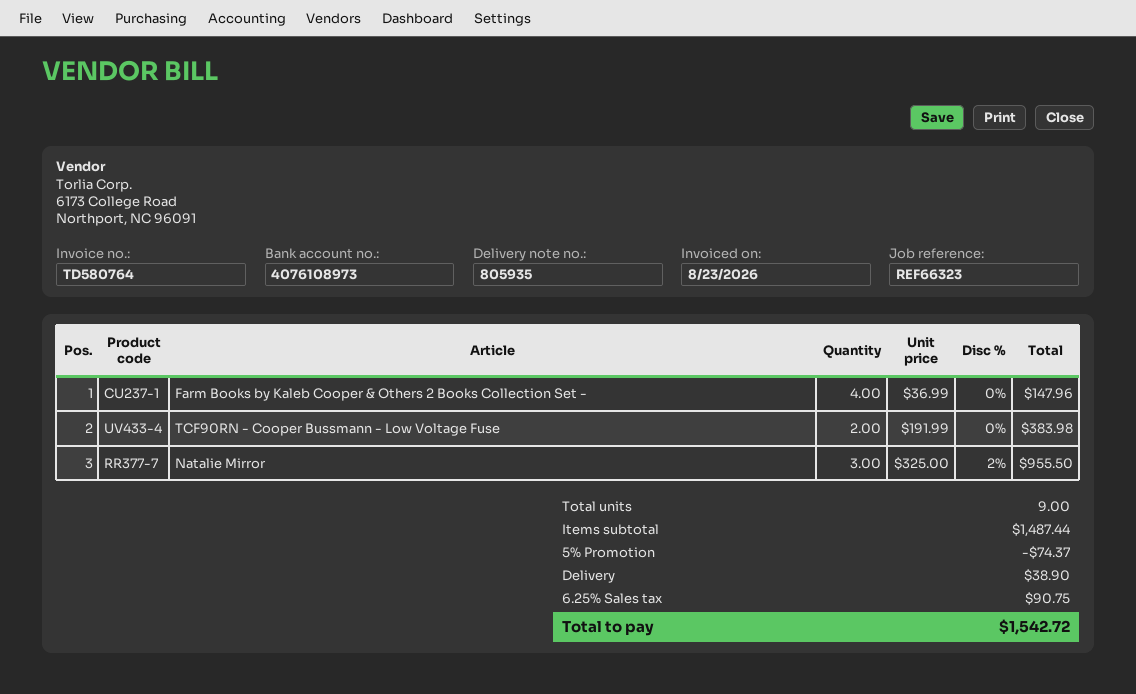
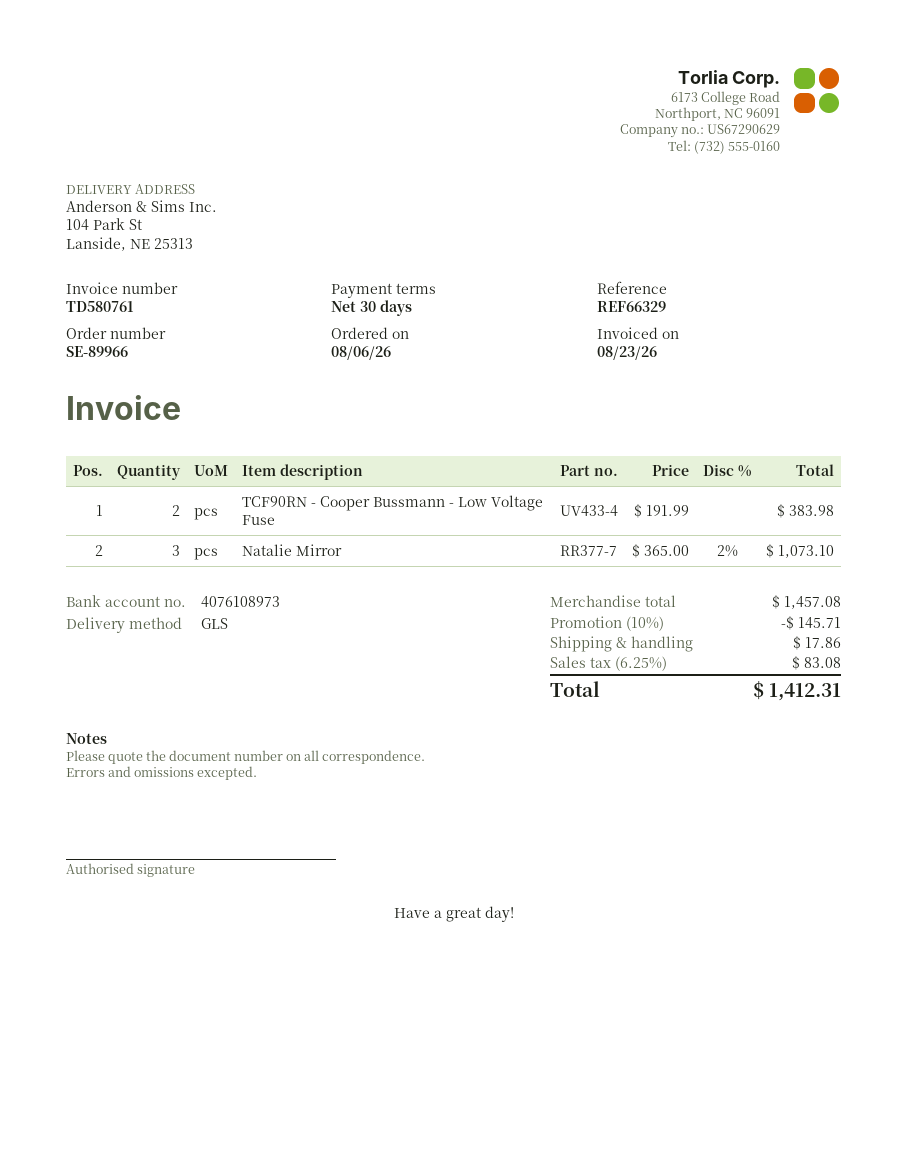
invoice number: TD580764 -> TD580761
reference: REF66323 -> REF66329
Farm Books by Kaleb Cooper & Others 2 Books Collection Set -: 4 x 36.99 = 147.96 -> none
Natalie Mirror: 3 x 325.00 - 2% = 955.50 -> 3 x 365.00 - 2% = 1073.10
subtotal: 1487.44 -> 1457.08
discount: 5% = 74.37 -> 10% = 145.71
shipping: 38.90 -> 17.86
tax: 6.25% = 90.75 -> 6.25% = 83.08
total: 1542.72 -> 1412.31

